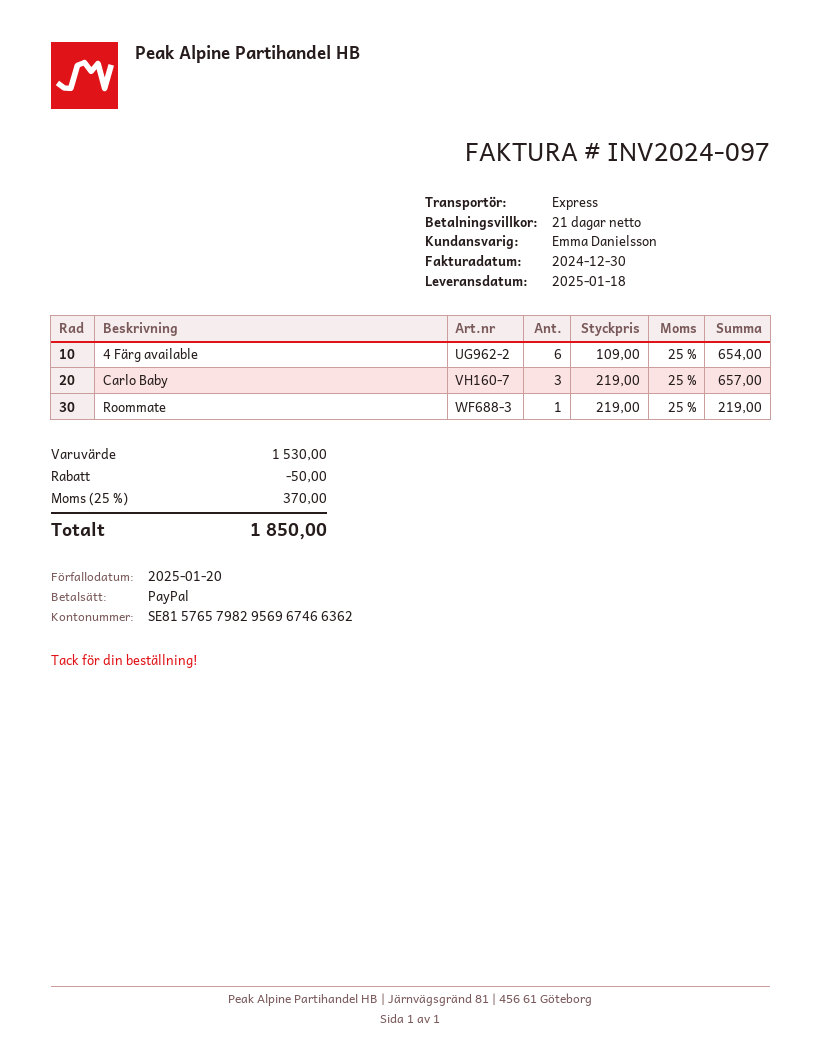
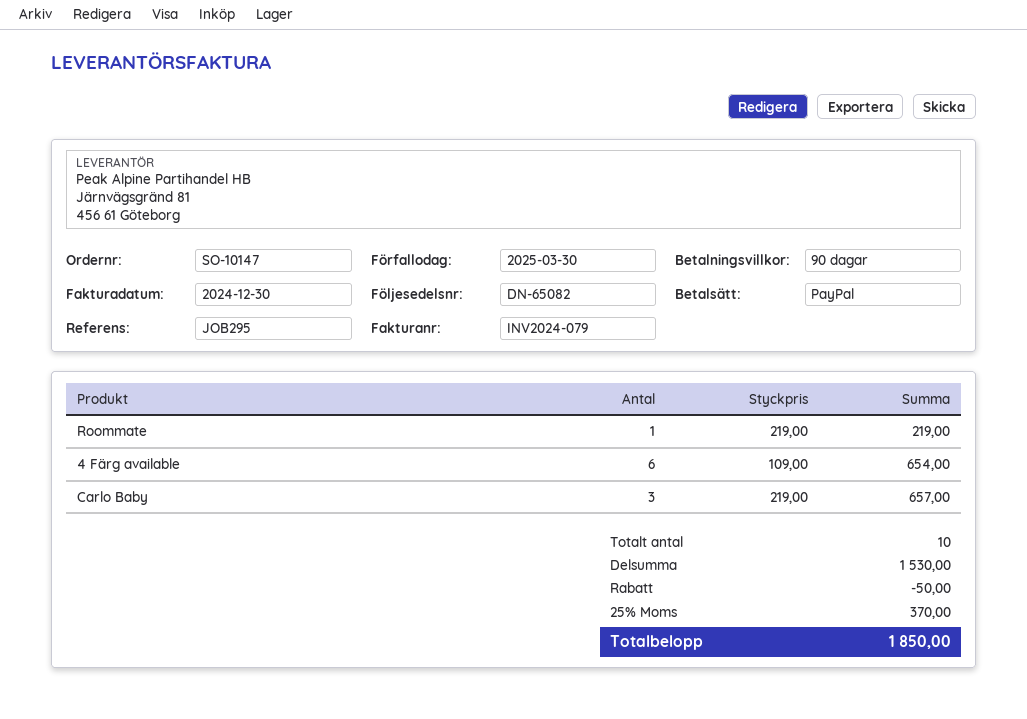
invoice number: INV2024-097 -> INV2024-079
payment terms: 21 days -> 90 days
due date: 2025-01-20 -> 2025-03-30

